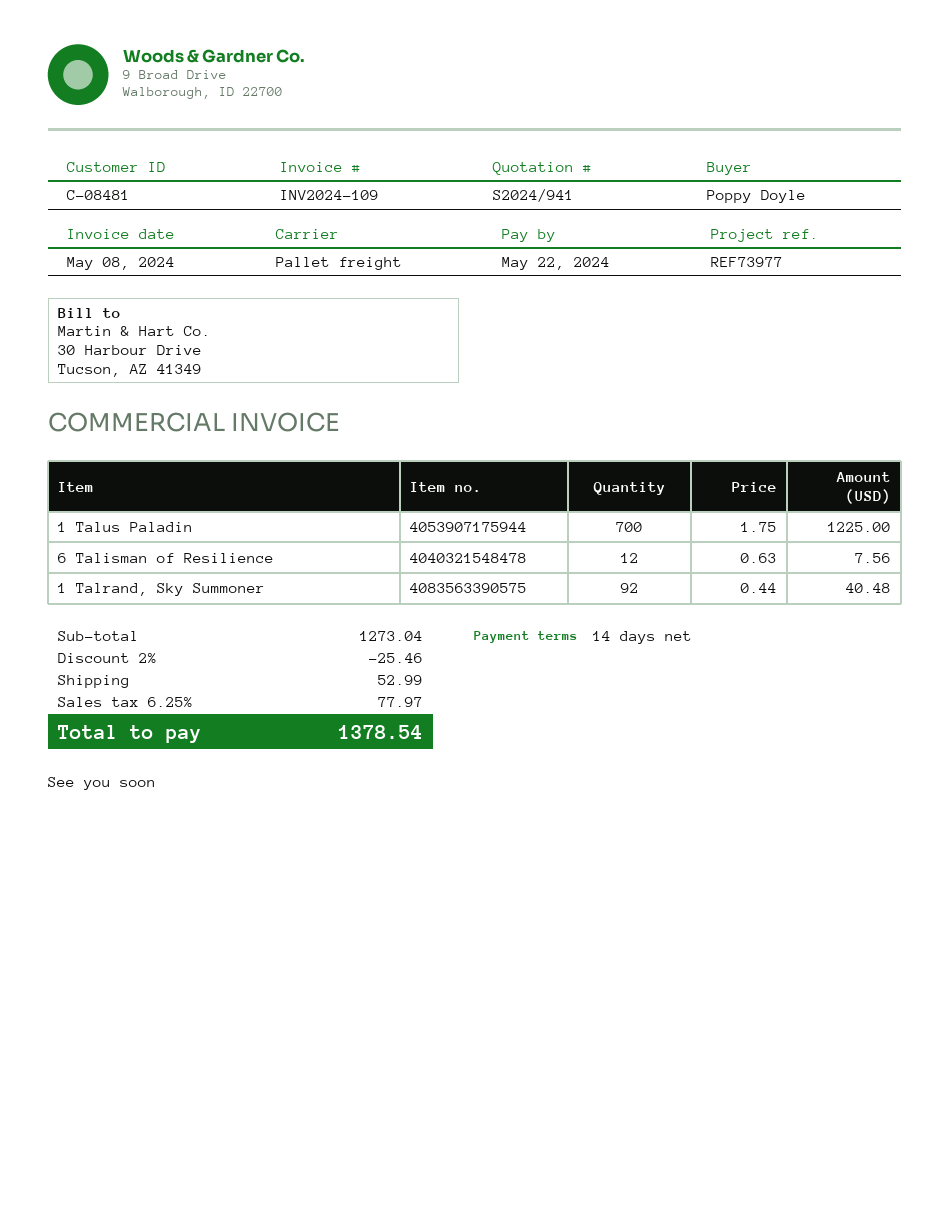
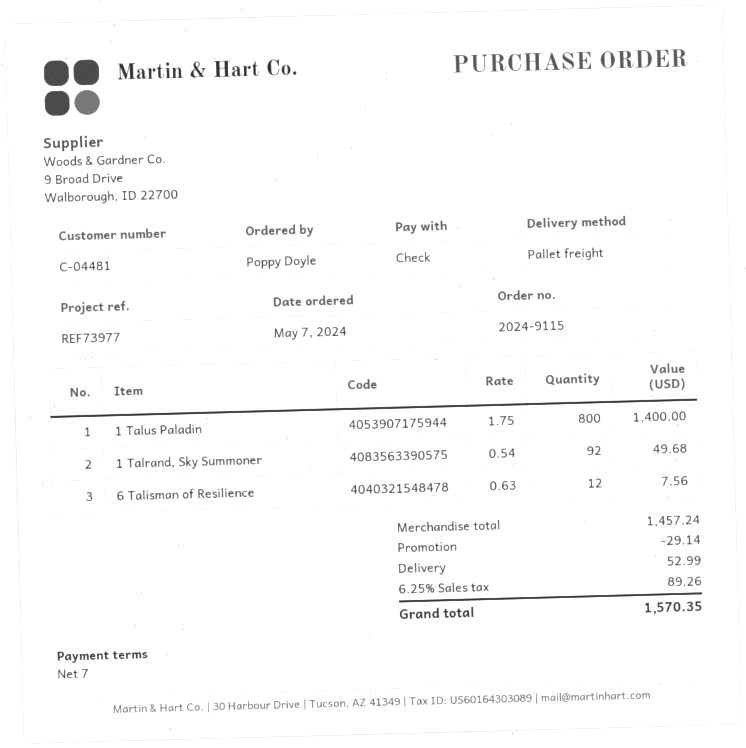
payment terms: 14 days -> 7 days
customer number: C-08481 -> C-04481
1 Talus Paladin: 700 x 1.75 = 1225.00 -> 800 x 1.75 = 1400.00
1 Talrand, Sky Summoner: 92 x 0.44 = 40.48 -> 92 x 0.54 = 49.68
subtotal: 1273.04 -> 1457.24
discount: 25.46 -> 29.14
tax: 6.25% = 77.97 -> 6.25% = 89.26
total: 1378.54 -> 1570.35

